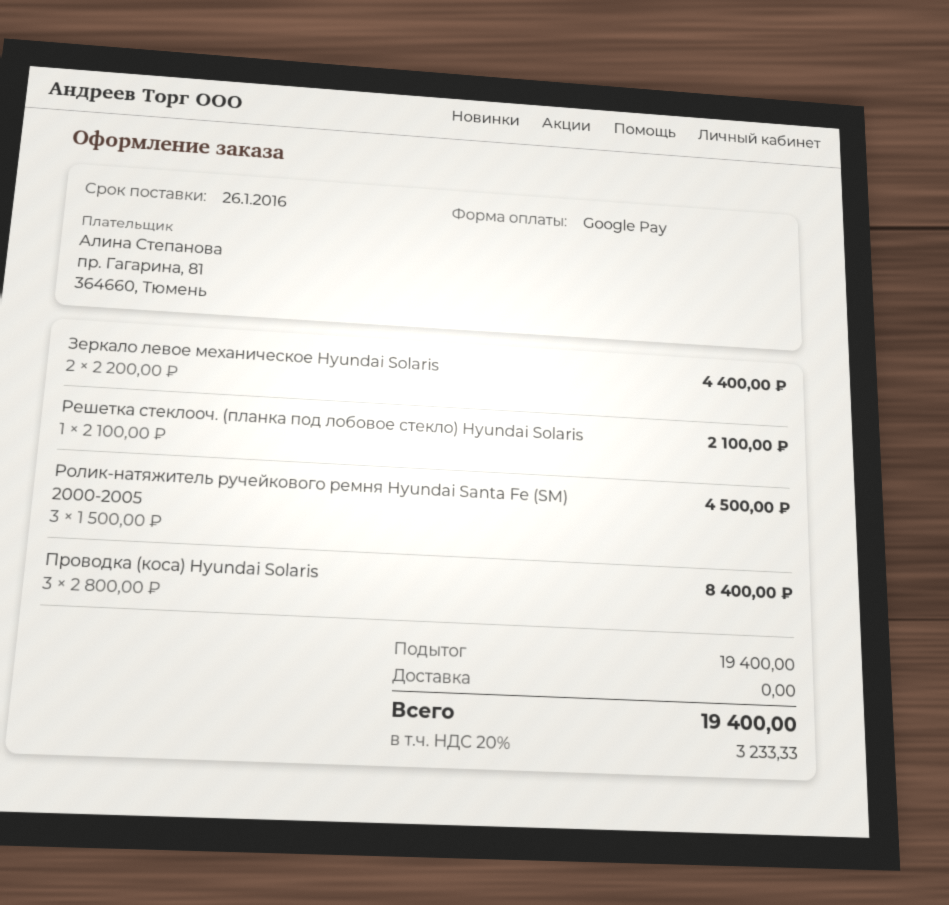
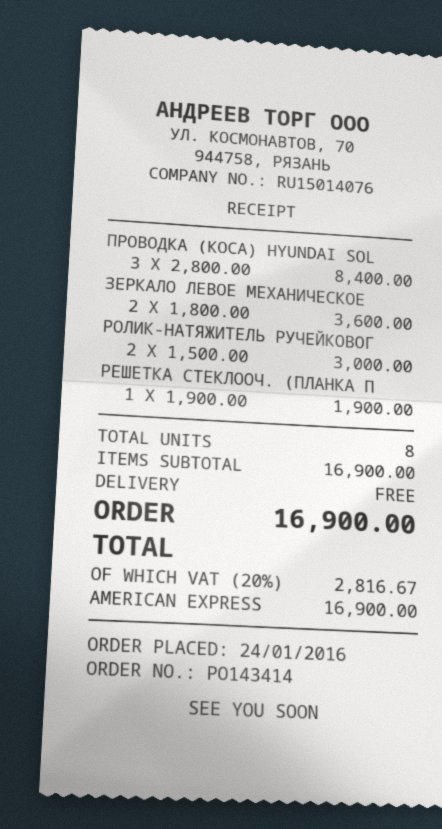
payment method: Google Pay -> American Express
Зеркало левое механическое Hyundai Solaris: 2 x 2200.00 = 4400.00 -> 2 x 1800.00 = 3600.00
Решетка стеклооч. (планка под лобовое стекло) Hyundai Solaris: 1 x 2100.00 = 2100.00 -> 1 x 1900.00 = 1900.00
Ролик-натяжитель ручейкового ремня Hyundai Santa Fe (SM) 2000-2005: 3 x 1500.00 = 4500.00 -> 2 x 1500.00 = 3000.00
subtotal: 19400.00 -> 16900.00
tax: 20% = 3233.33 -> 20% = 2816.67
total: 19400.00 -> 16900.00

